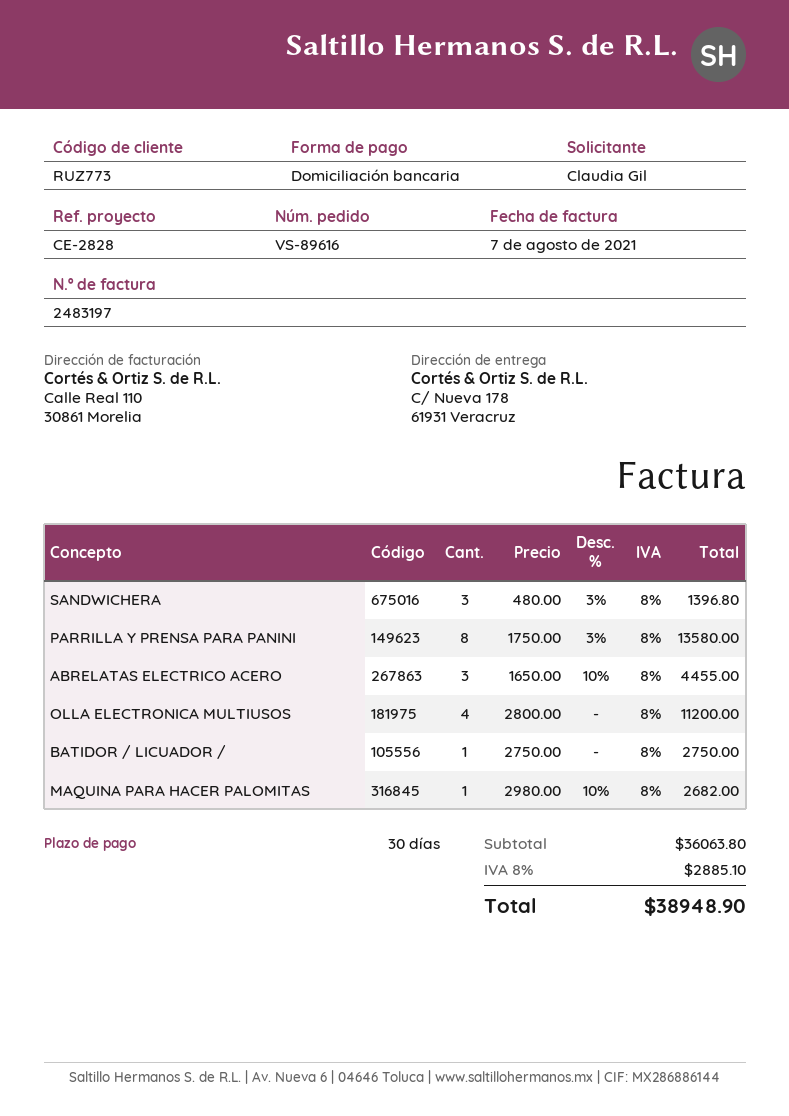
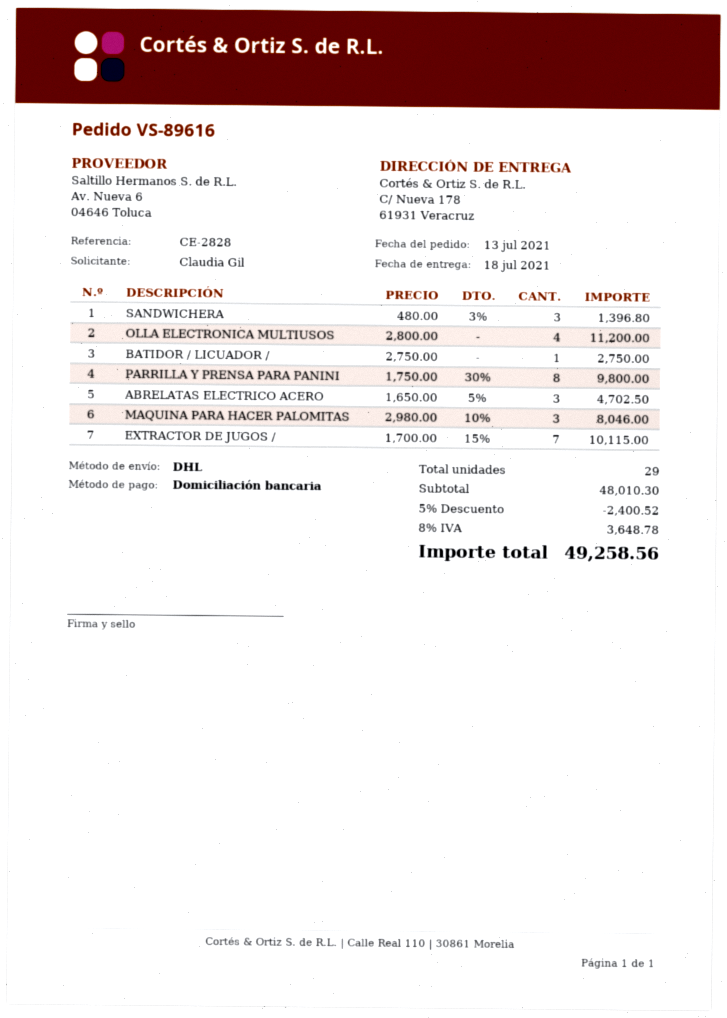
PARRILLA Y PRENSA PARA PANINI: 8 x 1750.00 - 3% = 13580.00 -> 8 x 1750.00 - 30% = 9800.00
ABRELATAS ELECTRICO ACERO: 3 x 1650.00 - 10% = 4455.00 -> 3 x 1650.00 - 5% = 4702.50
MAQUINA PARA HACER PALOMITAS: 1 x 2980.00 - 10% = 2682.00 -> 3 x 2980.00 - 10% = 8046.00
EXTRACTOR DE JUGOS /: none -> 7 x 1700.00 - 15% = 10115.00
subtotal: 36063.80 -> 48010.30
discount: none -> 5% = 2400.52
tax: 8% = 2885.10 -> 8% = 3648.78
total: 38948.90 -> 49258.56

